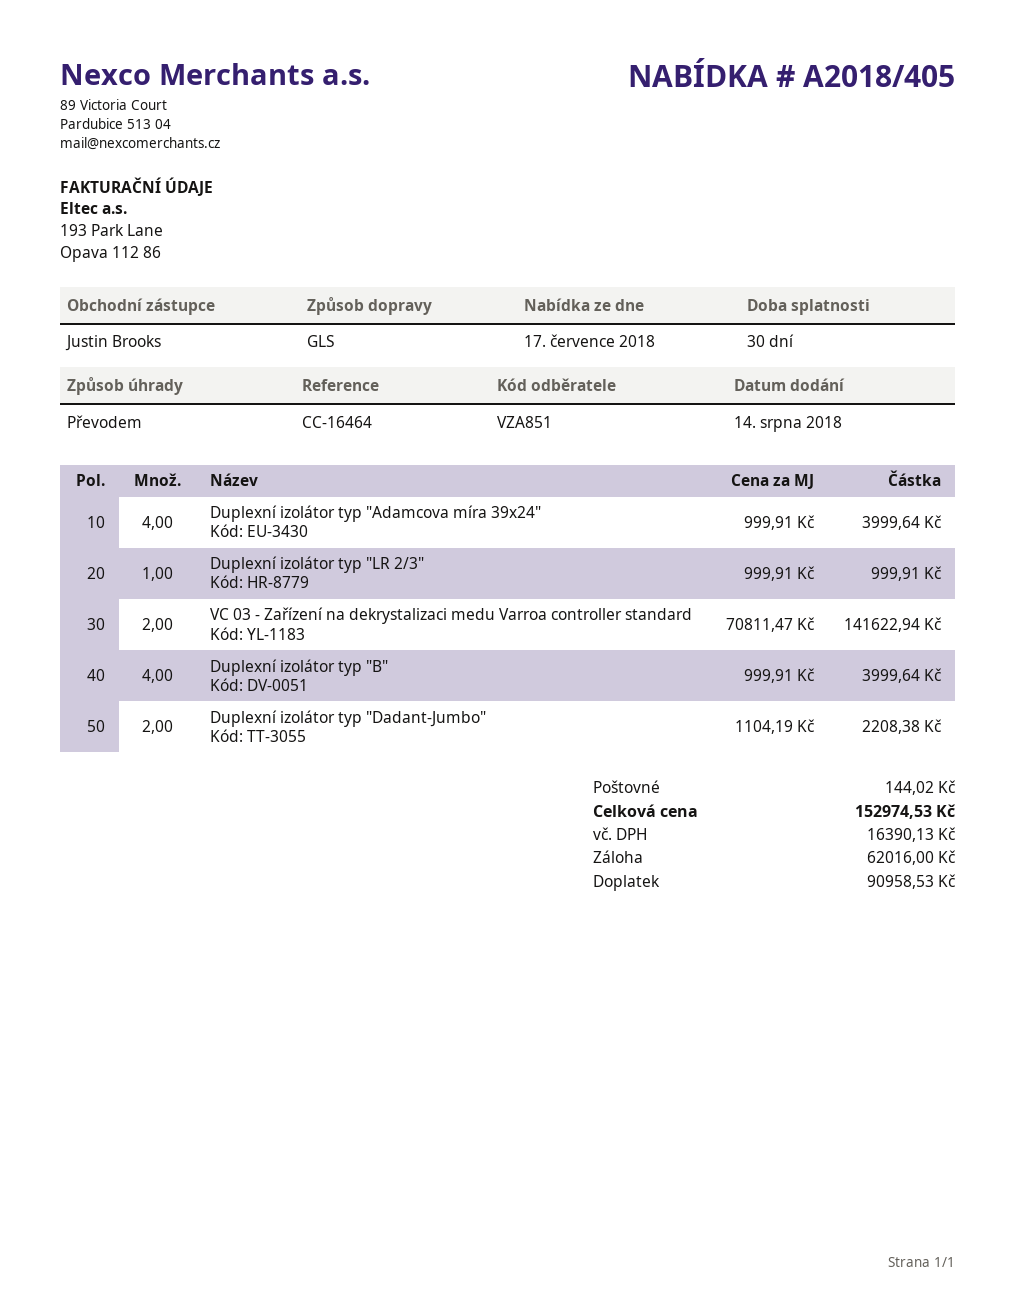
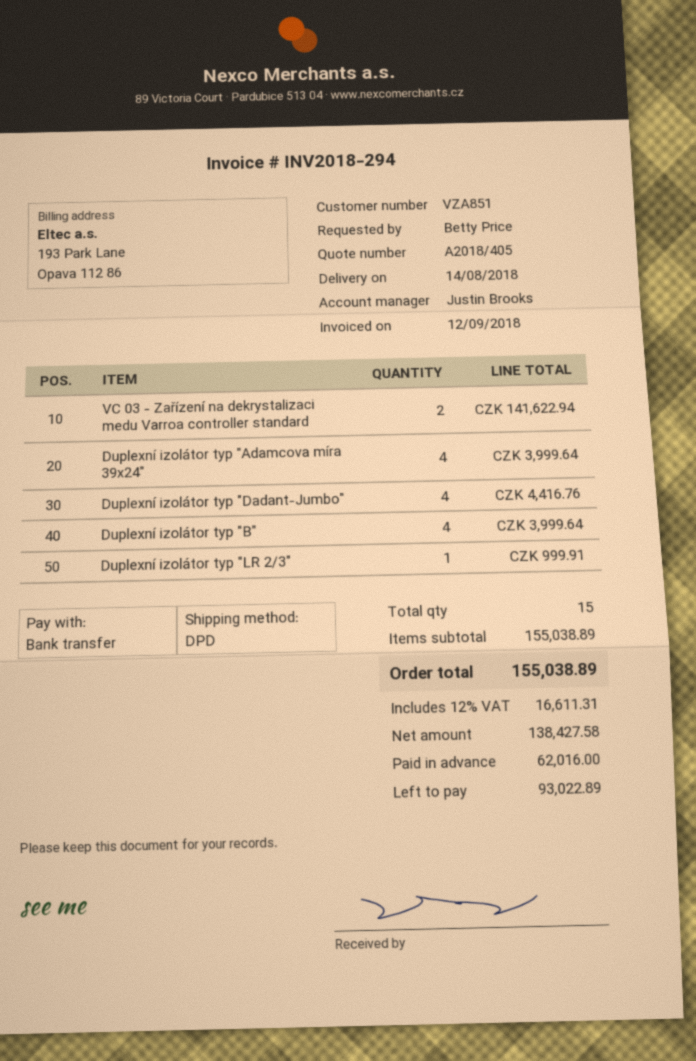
shipping method: GLS -> DPD
Duplexní izolátor typ "Dadant-Jumbo": 2 for 2208.38 -> 4 for 4416.76
shipping: 144.02 -> none
tax: 16390.13 -> 16611.31
total: 152974.53 -> 155038.89
balance: 90958.53 -> 93022.89

